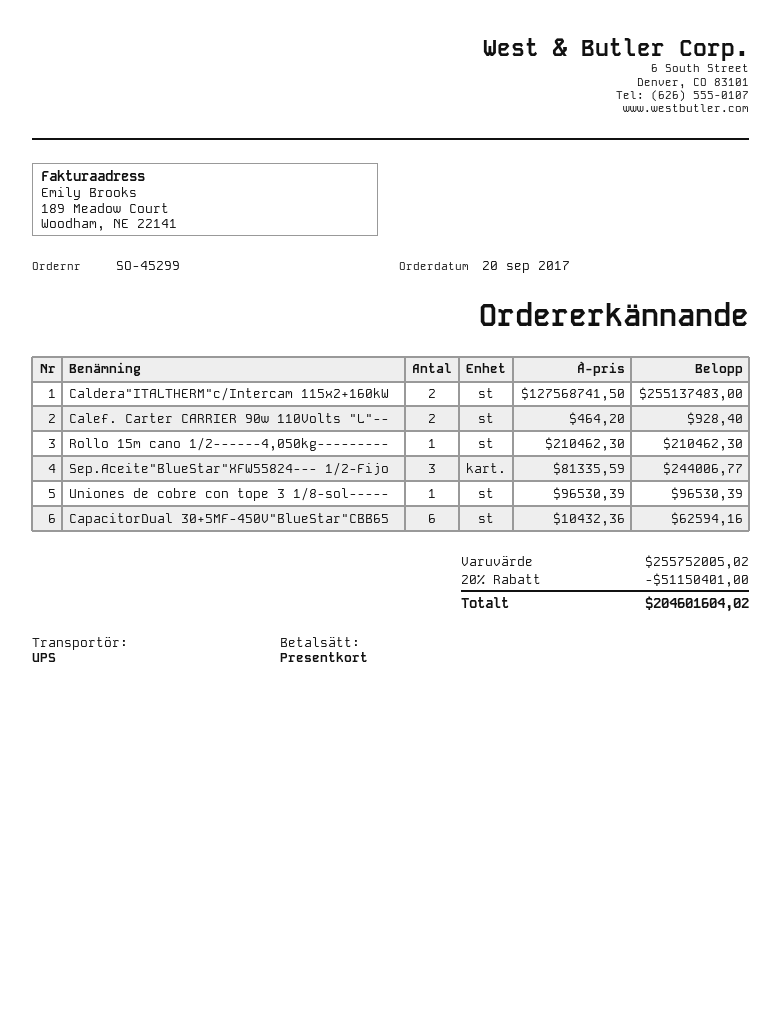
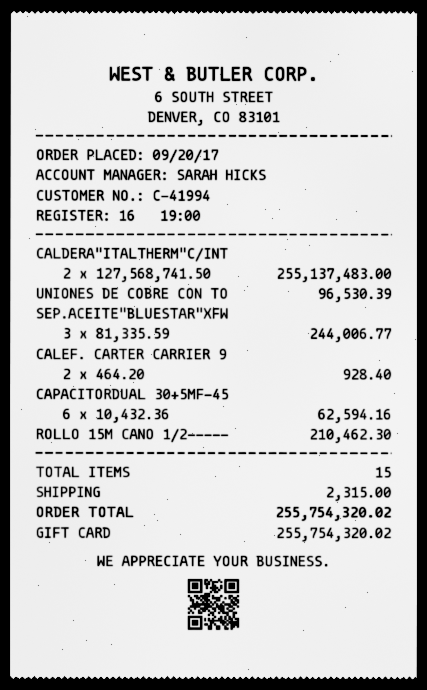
discount: 20% = 51150401.00 -> none
shipping: none -> 2315.00
total: 204601604.02 -> 255754320.02

